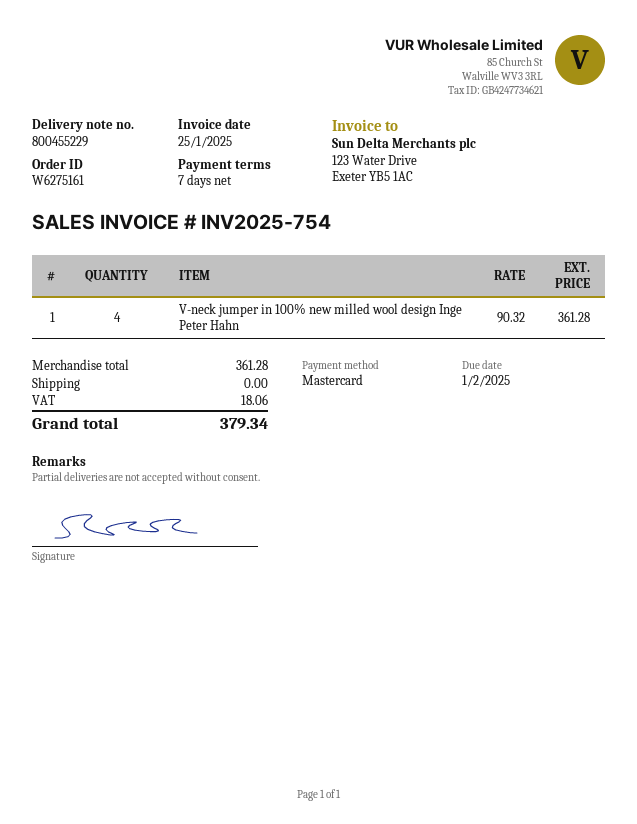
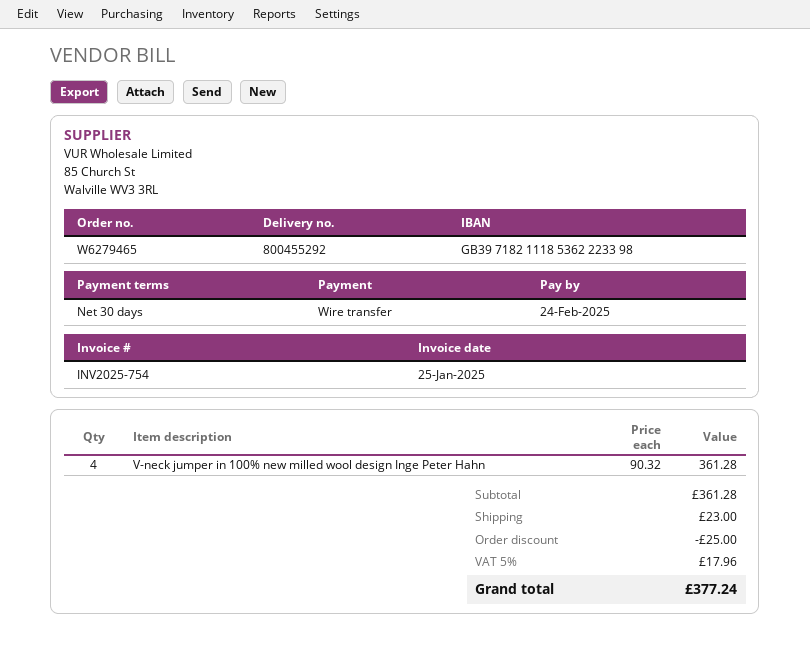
order number: W6275161 -> W6279465
delivery note number: 800455229 -> 800455292
payment terms: 7 days -> 30 days
due date: 2025-02-01 -> 2025-02-24
payment method: Mastercard -> bank transfer
discount: none -> 25.00
shipping: 0.00 -> 23.00
tax: 18.06 -> 17.96
total: 379.34 -> 377.24

